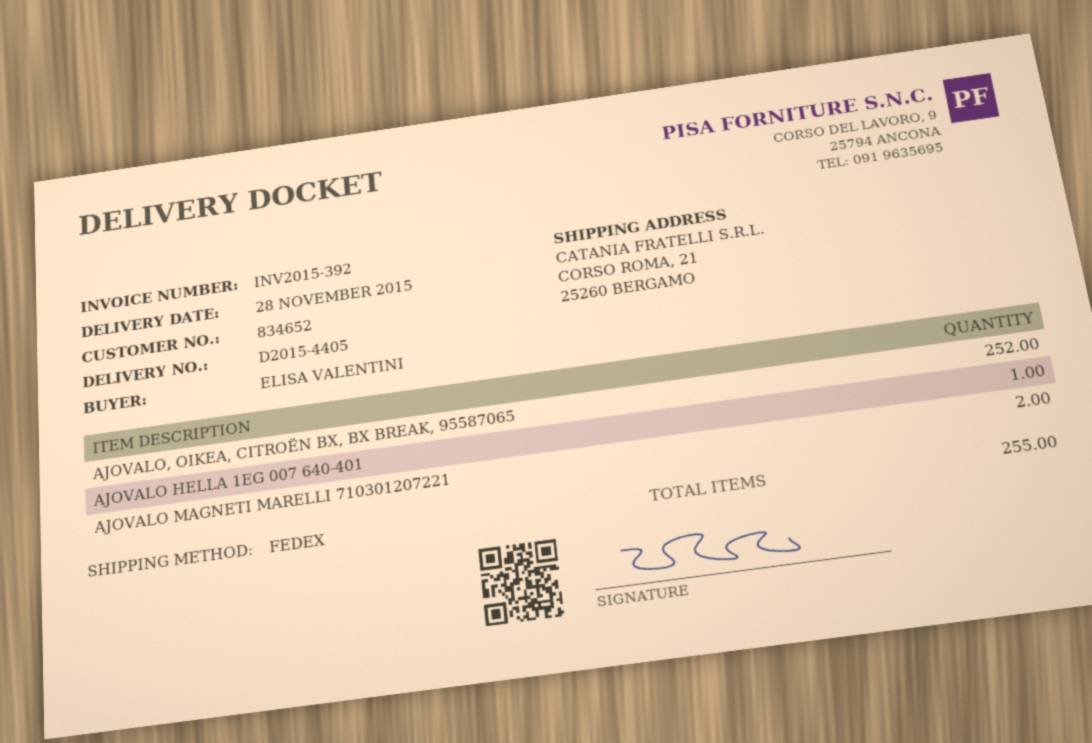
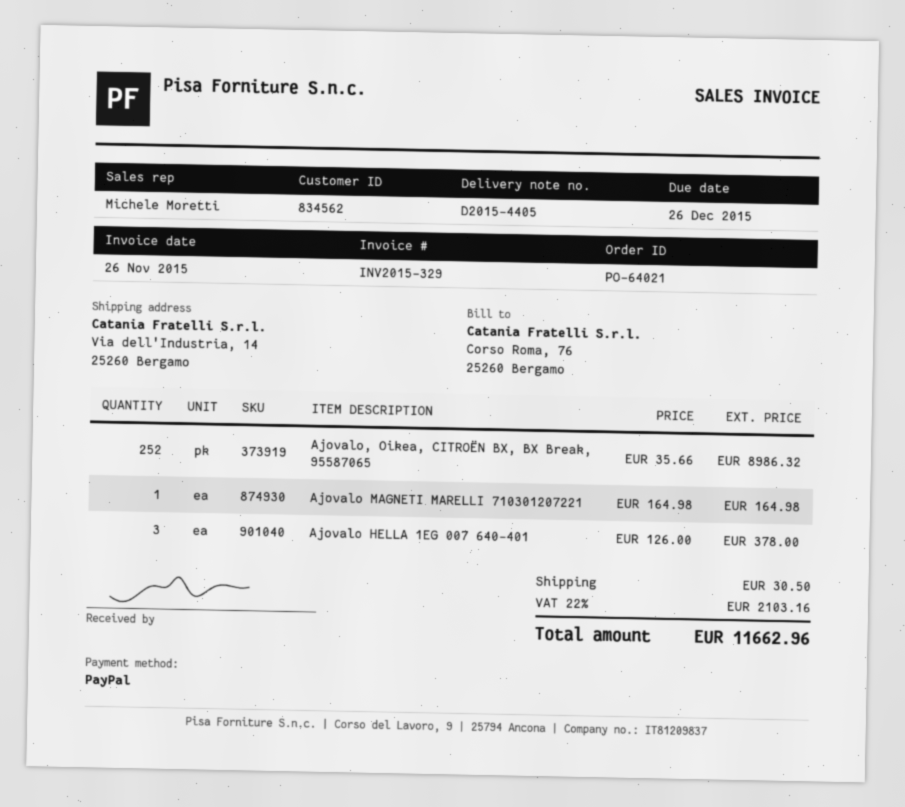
invoice number: INV2015-392 -> INV2015-329
customer number: 834652 -> 834562
ship to: CORSO ROMA, 21, 25260 BERGAMO -> Via dell'Industria, 14, 25260 Bergamo
AJOVALO HELLA 1EG 007 640-401: 1 -> 3
AJOVALO MAGNETI MARELLI 710301207221: 2 -> 1

